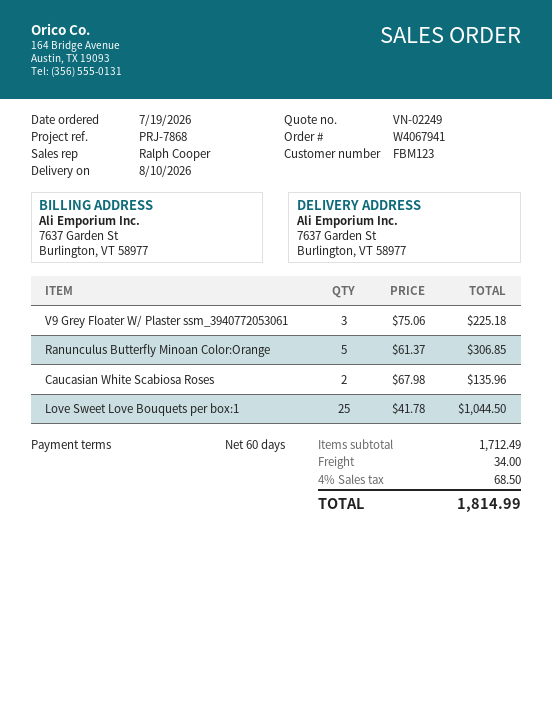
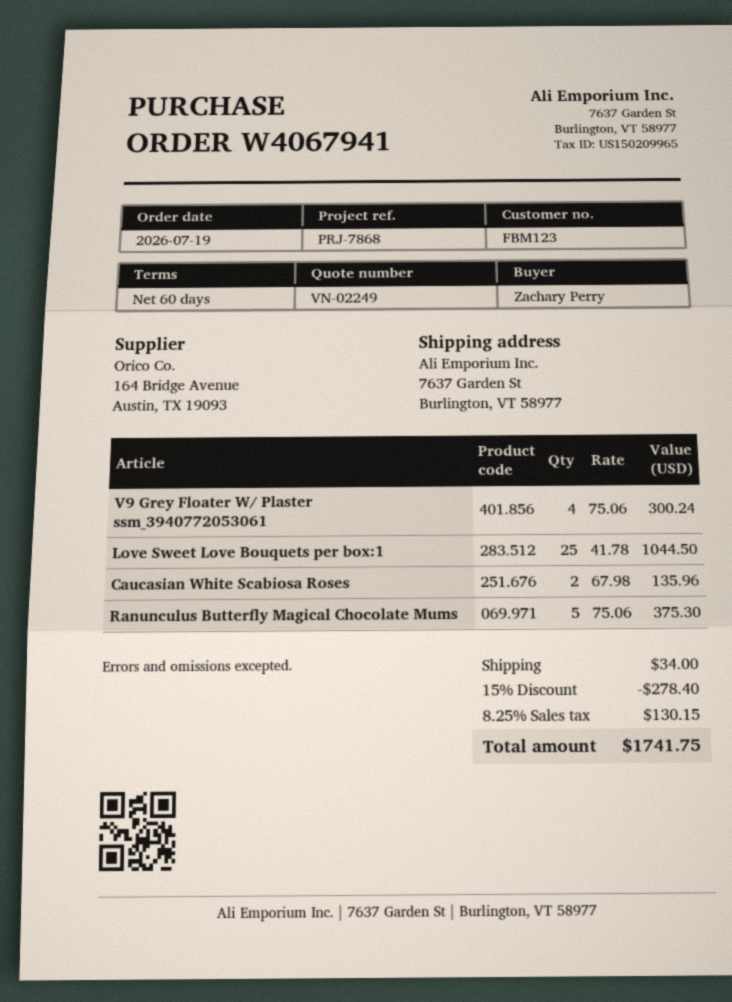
V9 Grey Floater W/ Plaster ssm_3940772053061: 3 x 75.06 = 225.18 -> 4 x 75.06 = 300.24
Ranunculus Butterfly Minoan Color:Orange: 5 x 61.37 = 306.85 -> none
Ranunculus Butterfly Magical Chocolate Mums: none -> 5 x 75.06 = 375.30
discount: none -> 15% = 278.40
tax: 4% = 68.50 -> 8.25% = 130.15
total: 1814.99 -> 1741.75

